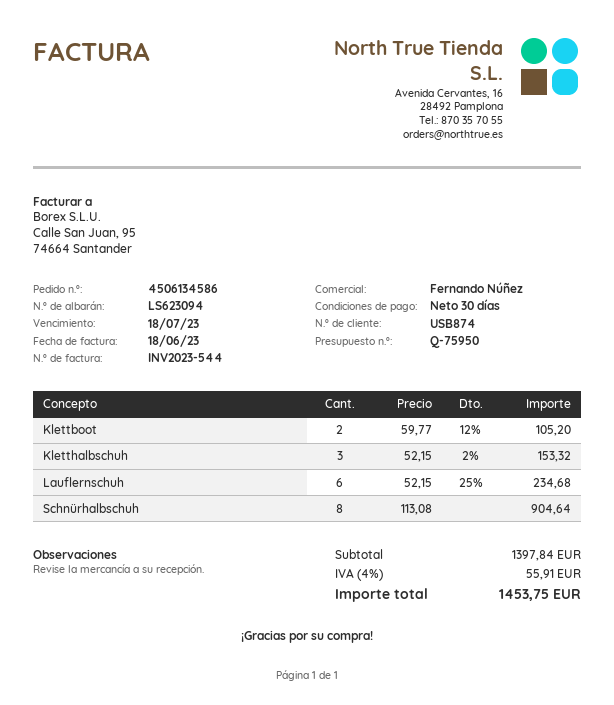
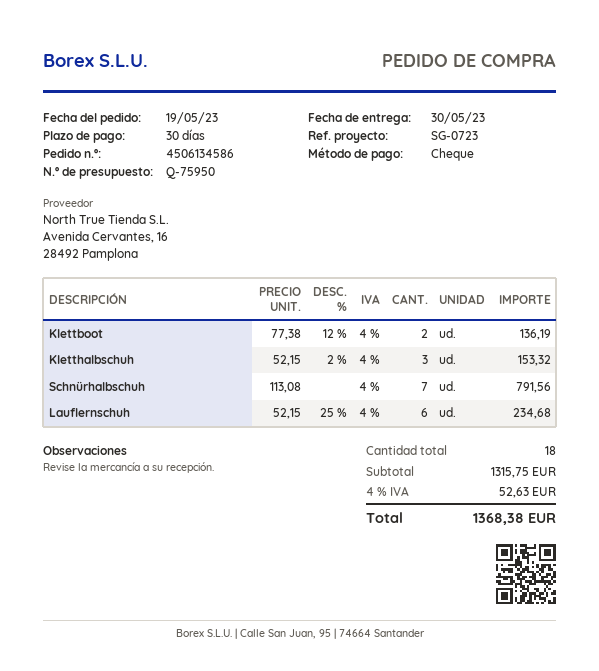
Klettboot: 2 x 59.77 - 12% = 105.20 -> 2 x 77.38 - 12% = 136.19
Schnürhalbschuh: 8 x 113.08 = 904.64 -> 7 x 113.08 = 791.56
subtotal: 1397.84 -> 1315.75
tax: 4% = 55.91 -> 4% = 52.63
total: 1453.75 -> 1368.38

